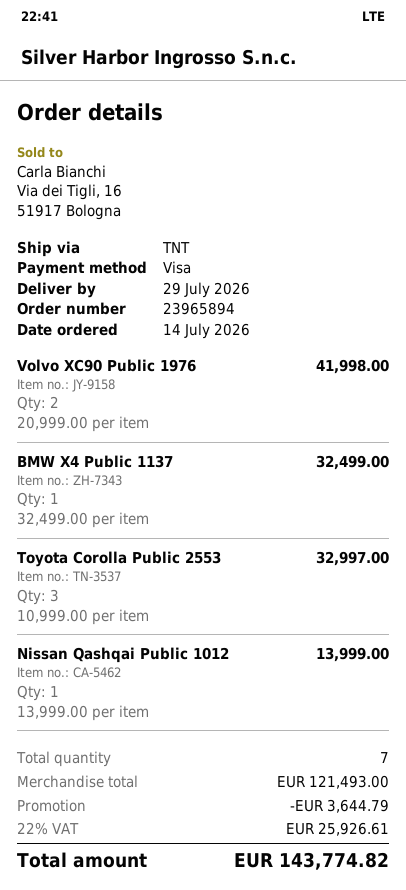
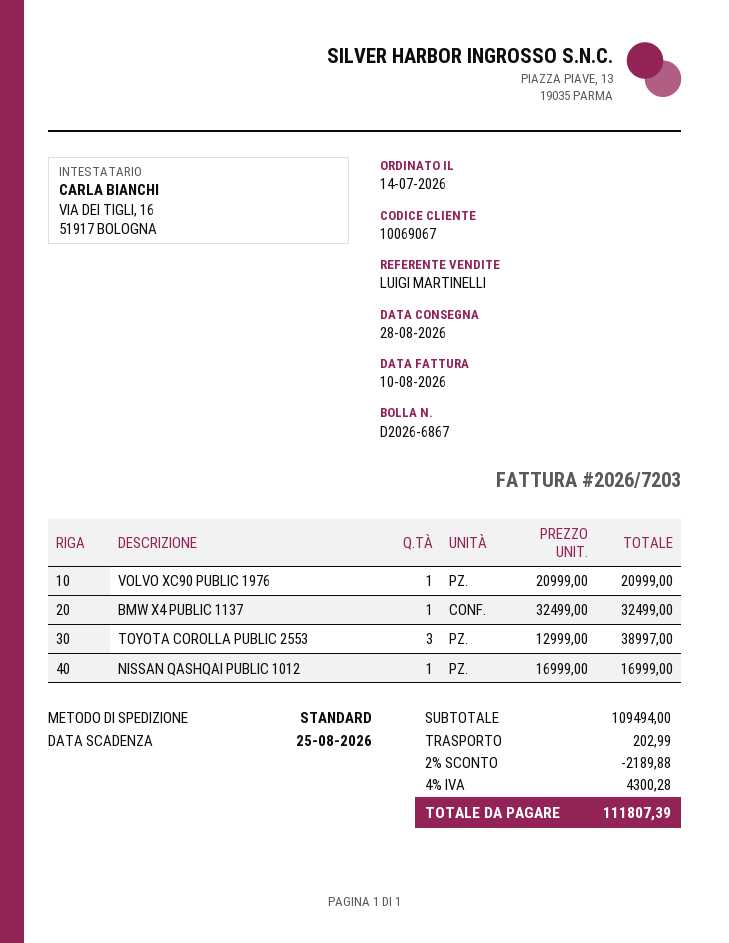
delivery date: 2026-07-29 -> 2026-08-28
shipping method: TNT -> standard
Volvo XC90 Public 1976: 2 x 20999.00 = 41998.00 -> 1 x 20999.00 = 20999.00
Toyota Corolla Public 2553: 3 x 10999.00 = 32997.00 -> 3 x 12999.00 = 38997.00
Nissan Qashqai Public 1012: 1 x 13999.00 = 13999.00 -> 1 x 16999.00 = 16999.00
subtotal: 121493.00 -> 109494.00
discount: 3644.79 -> 2189.88
shipping: none -> 202.99
tax: 22% = 25926.61 -> 4% = 4300.28
total: 143774.82 -> 111807.39

